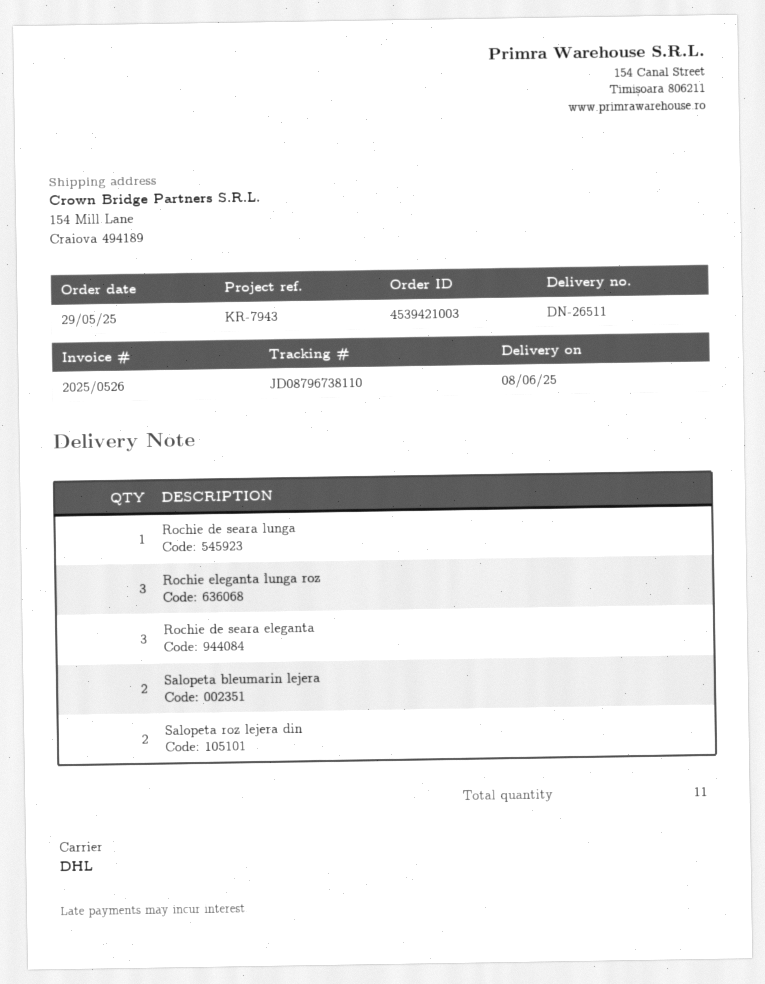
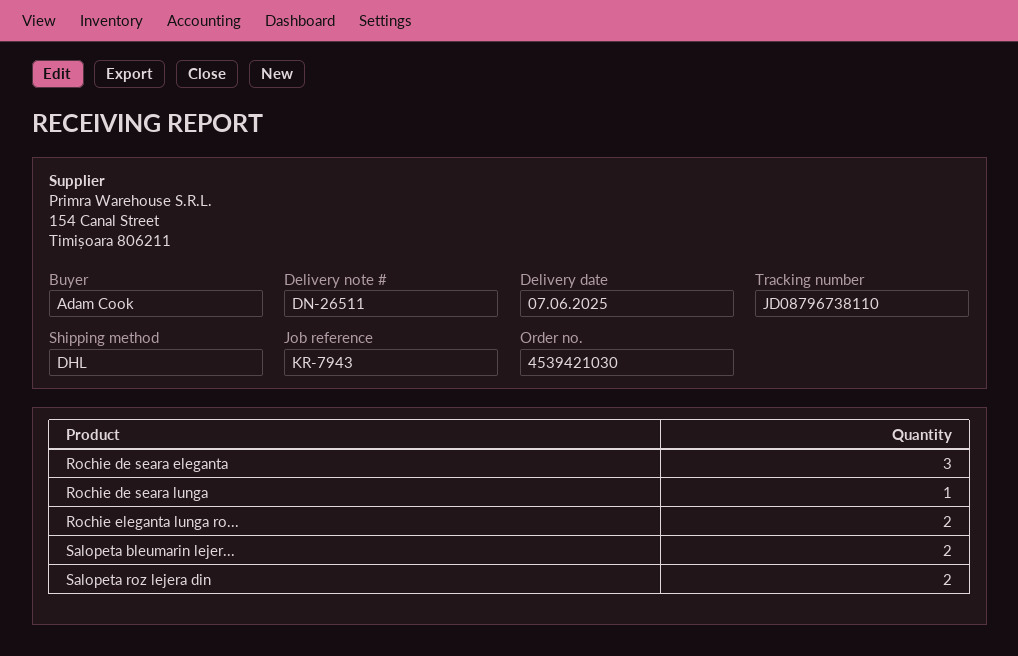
order number: 4539421003 -> 4539421030
delivery date: 2025-06-08 -> 2025-06-07
Rochie eleganta lunga roz: 3 -> 2

